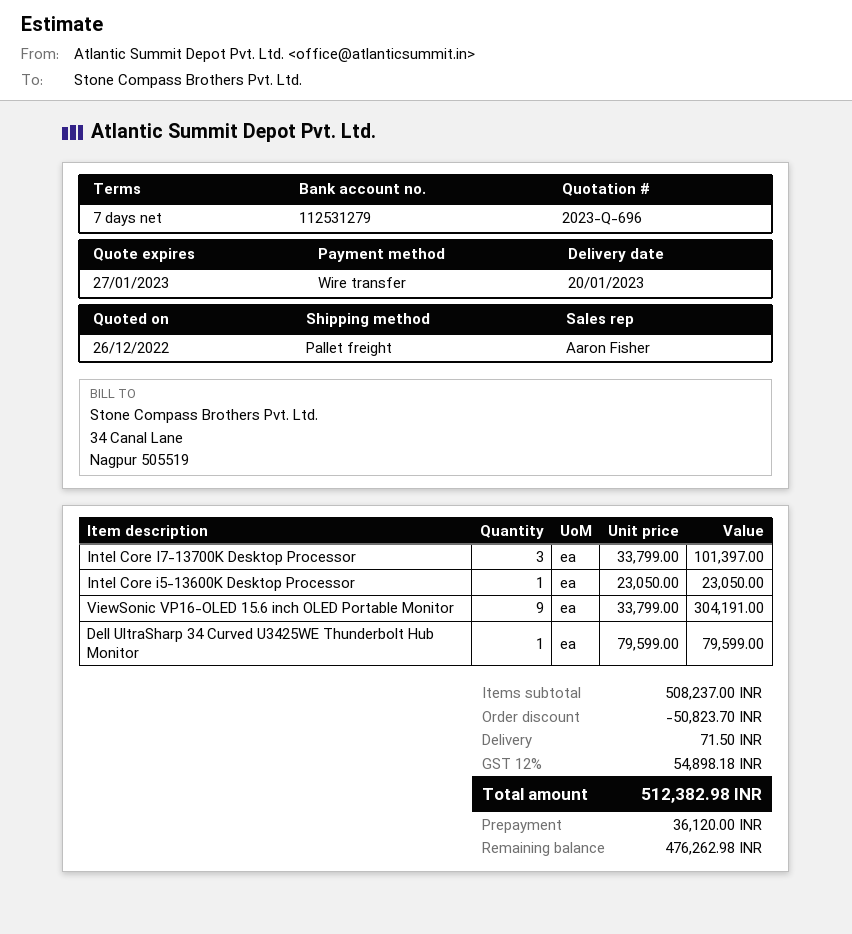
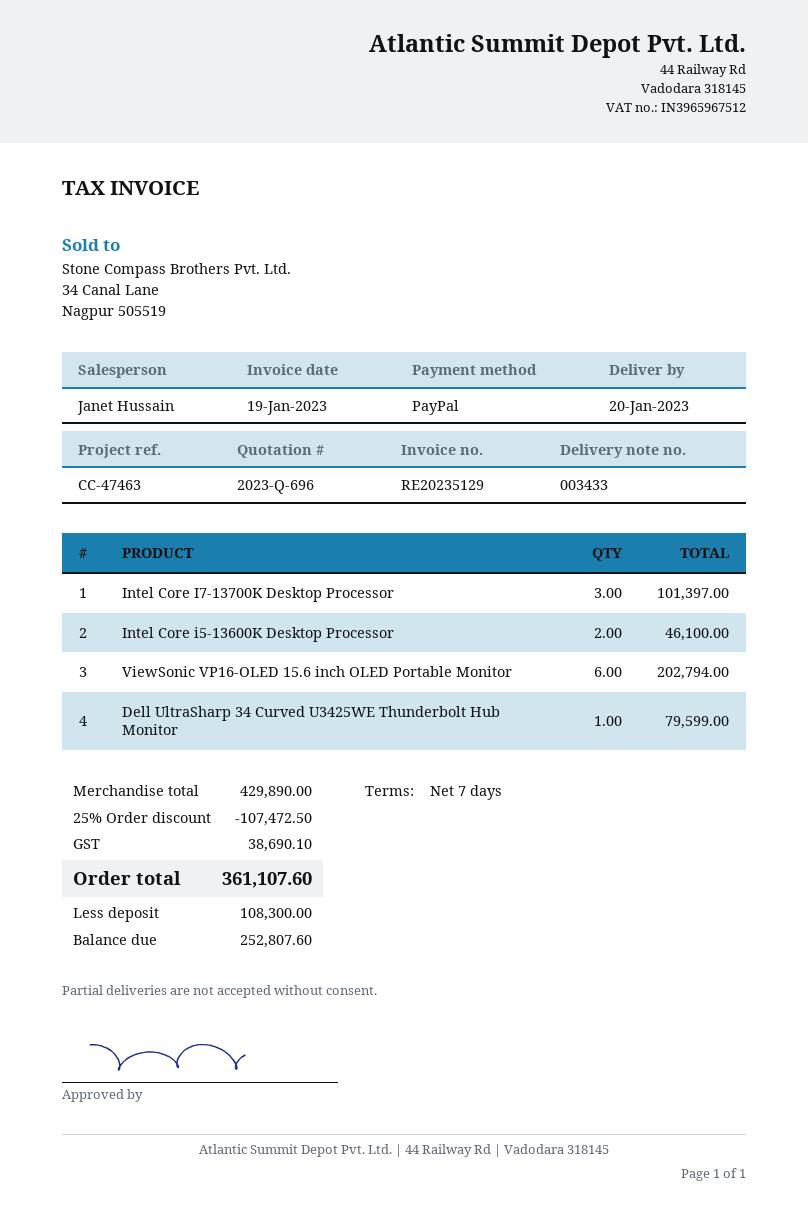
sales rep: Aaron Fisher -> Janet Hussain
payment method: bank transfer -> PayPal
Intel Core i5-13600K Desktop Processor: 1 for 23050.00 -> 2 for 46100.00
ViewSonic VP16-OLED 15.6 inch OLED Portable Monitor: 9 for 304191.00 -> 6 for 202794.00
subtotal: 508237.00 -> 429890.00
discount: 50823.70 -> 107472.50
shipping: 71.50 -> none
tax: 54898.18 -> 38690.10
total: 512382.98 -> 361107.60
deposit: 36120.00 -> 108300.00
balance: 476262.98 -> 252807.60

